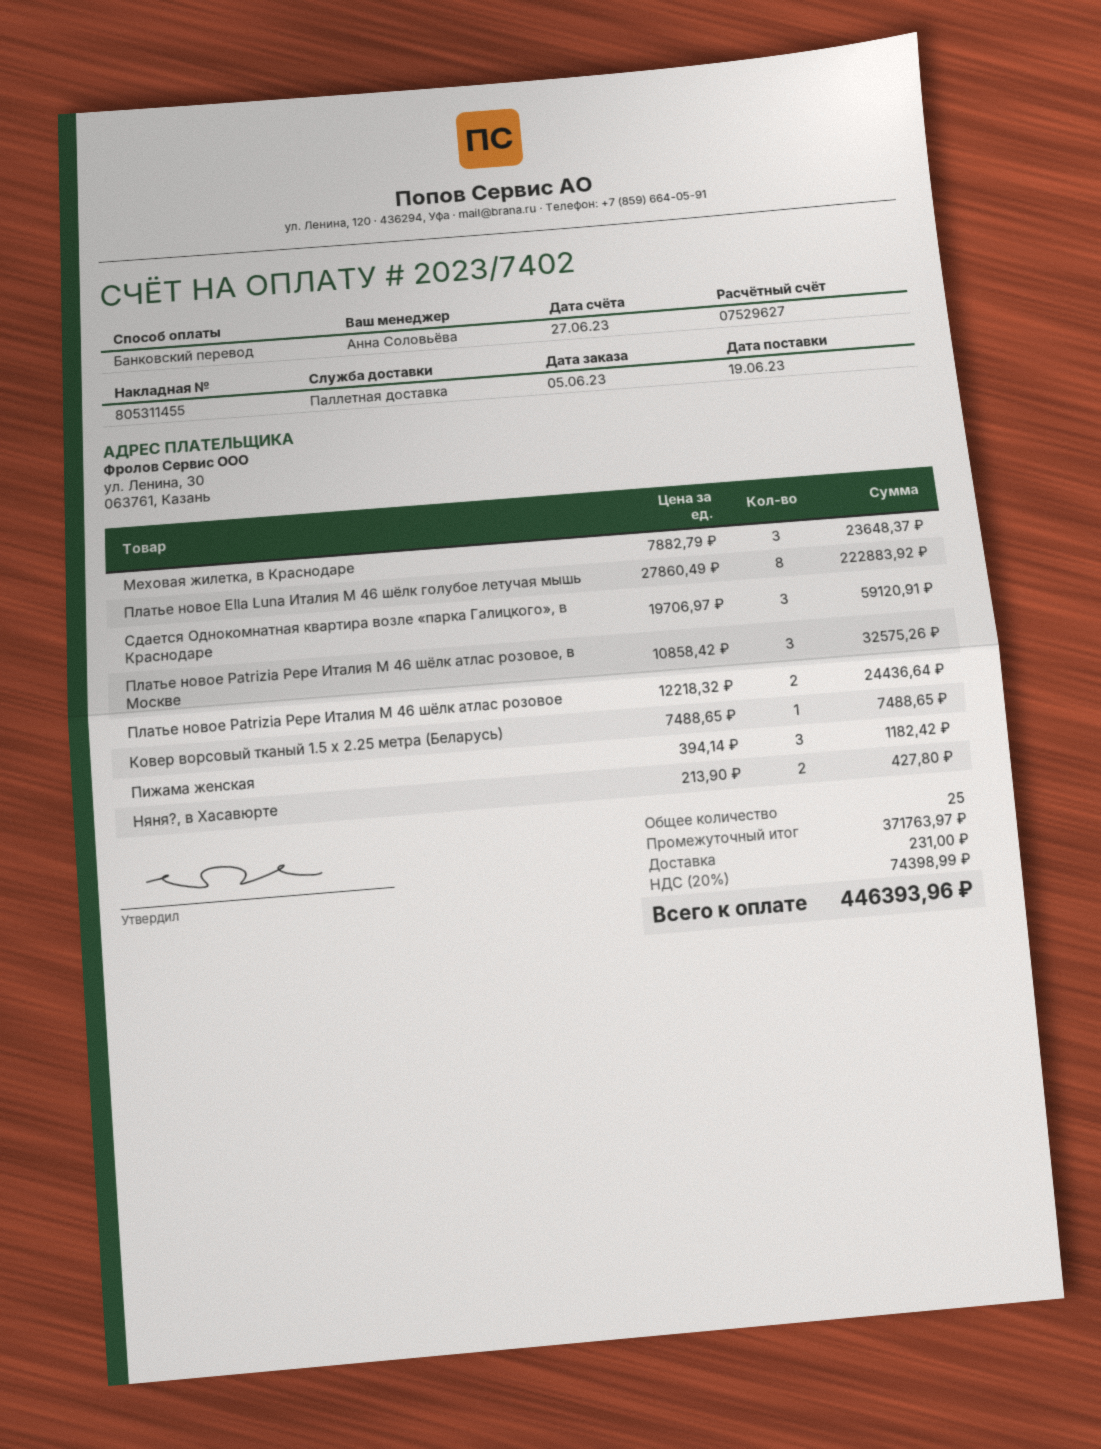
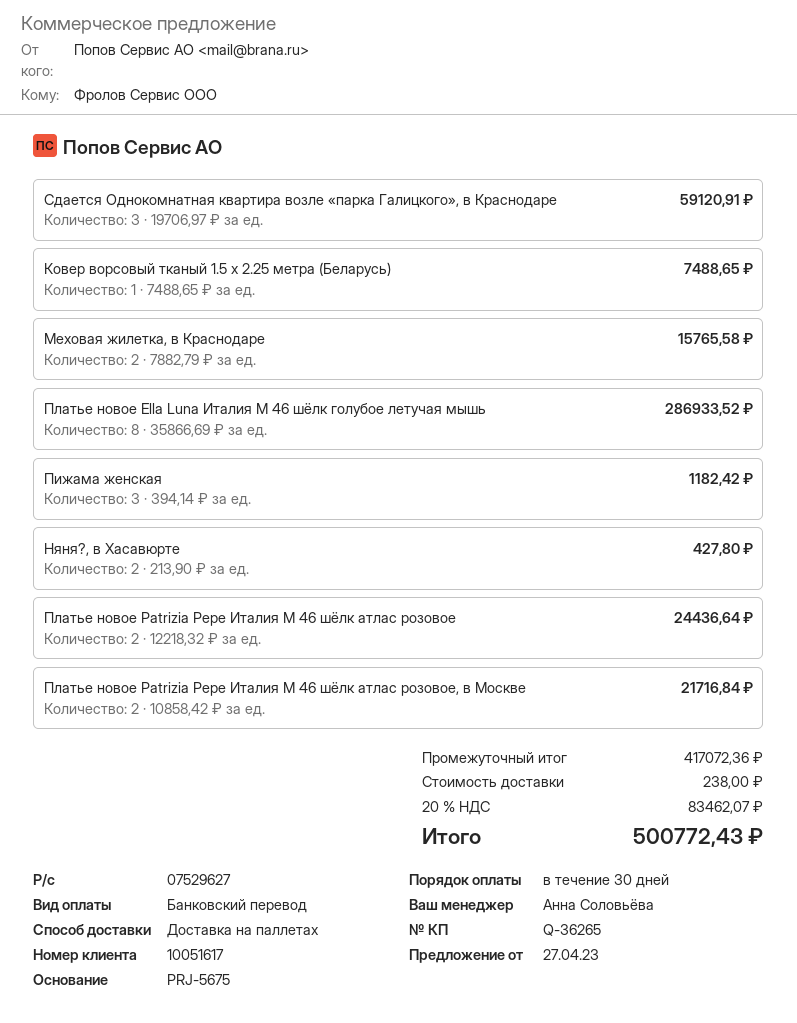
Меховая жилетка, в Краснодаре: 3 x 7882.79 = 23648.37 -> 2 x 7882.79 = 15765.58
Платье новое Ella Luna Италия М 46 шёлк голубое летучая мышь: 8 x 27860.49 = 222883.92 -> 8 x 35866.69 = 286933.52
Платье новое Patrizia Pepe Италия М 46 шёлк атлас розовое, в Москве: 3 x 10858.42 = 32575.26 -> 2 x 10858.42 = 21716.84
subtotal: 371763.97 -> 417072.36
shipping: 231.00 -> 238.00
tax: 20% = 74398.99 -> 20% = 83462.07
total: 446393.96 -> 500772.43

